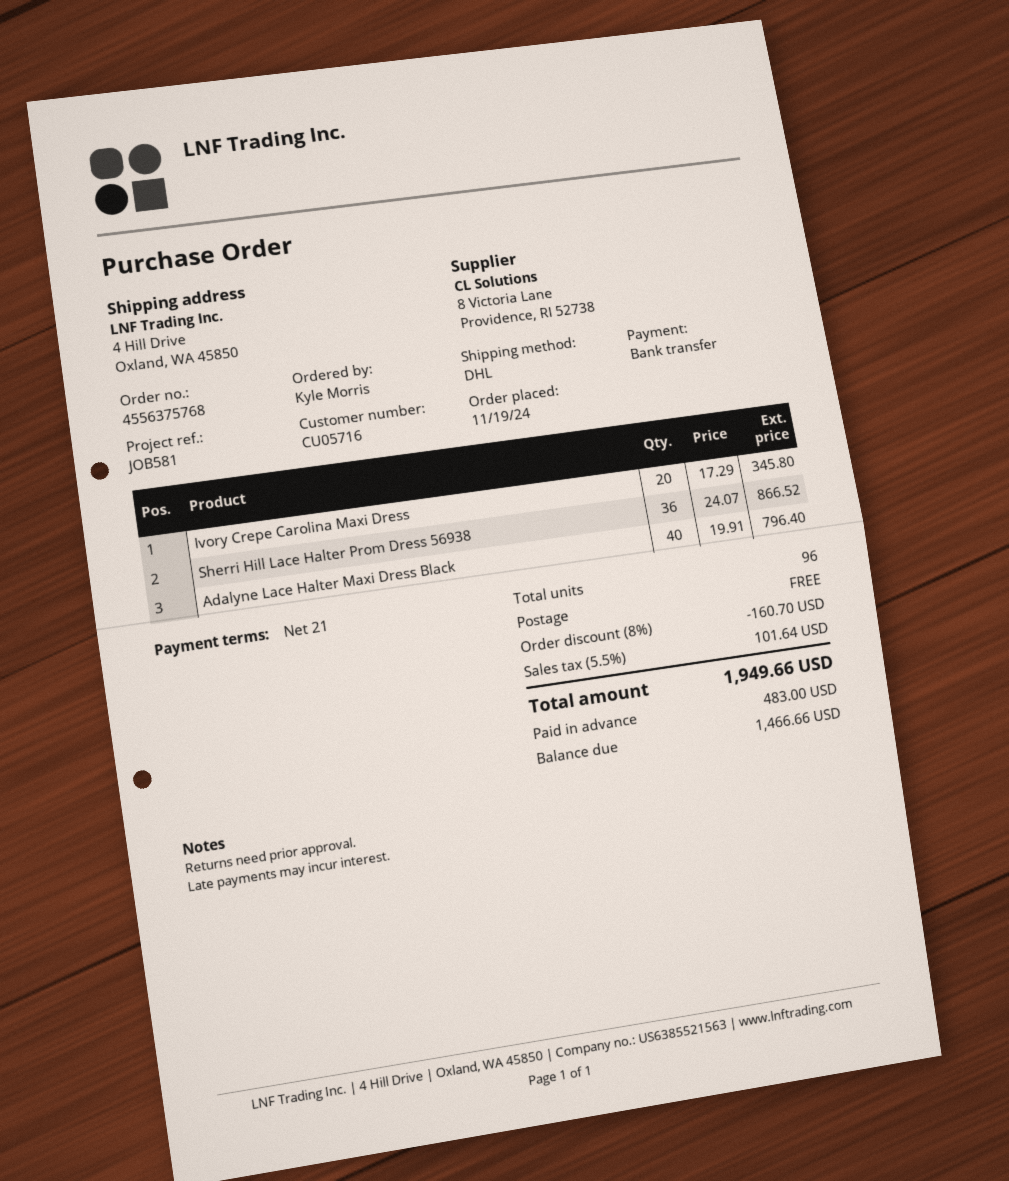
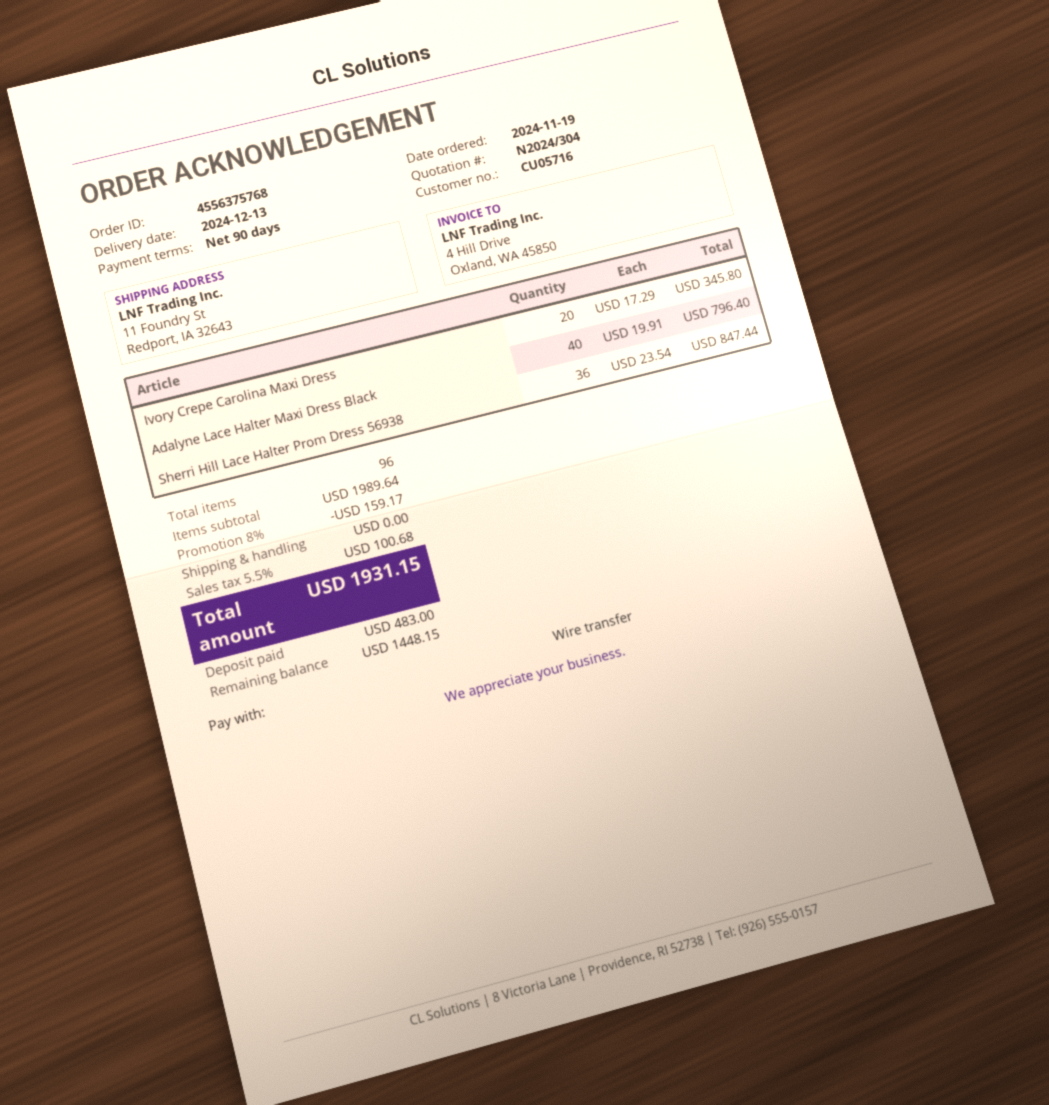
payment terms: 21 days -> 90 days
ship to: 4 Hill Drive, Oxland, WA 45850 -> 11 Foundry St, Redport, IA 32643
Sherri Hill Lace Halter Prom Dress 56938: 36 x 24.07 = 866.52 -> 36 x 23.54 = 847.44
discount: 8% = 160.70 -> 8% = 159.17
tax: 5.5% = 101.64 -> 5.5% = 100.68
total: 1949.66 -> 1931.15
balance: 1466.66 -> 1448.15

